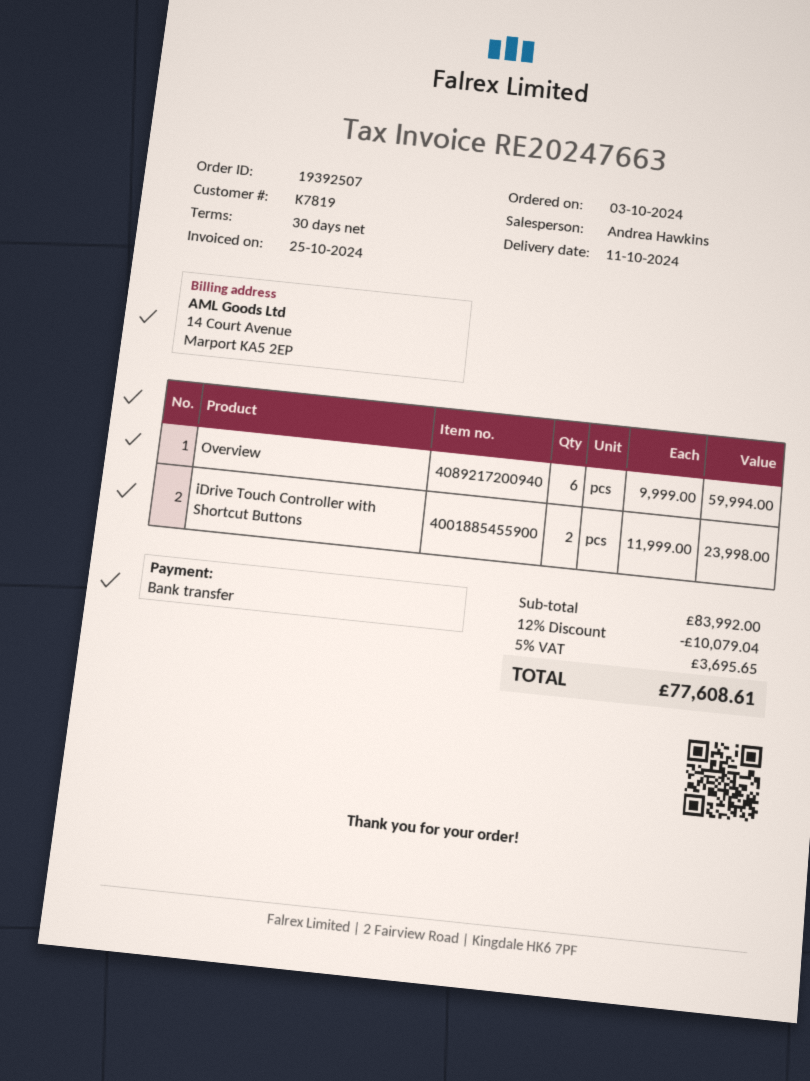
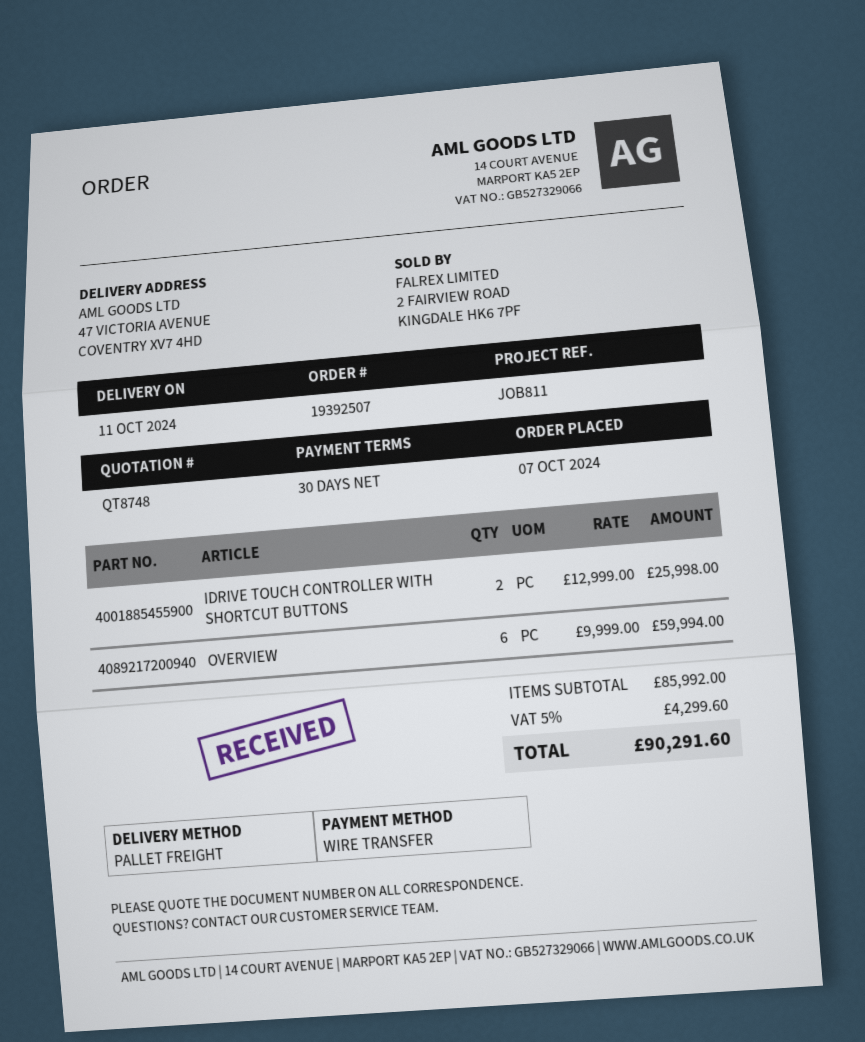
order date: 2024-10-03 -> 2024-10-07
iDrive Touch Controller with Shortcut Buttons: 2 x 11999.00 = 23998.00 -> 2 x 12999.00 = 25998.00
subtotal: 83992.00 -> 85992.00
discount: 12% = 10079.04 -> none
tax: 5% = 3695.65 -> 5% = 4299.60
total: 77608.61 -> 90291.60

